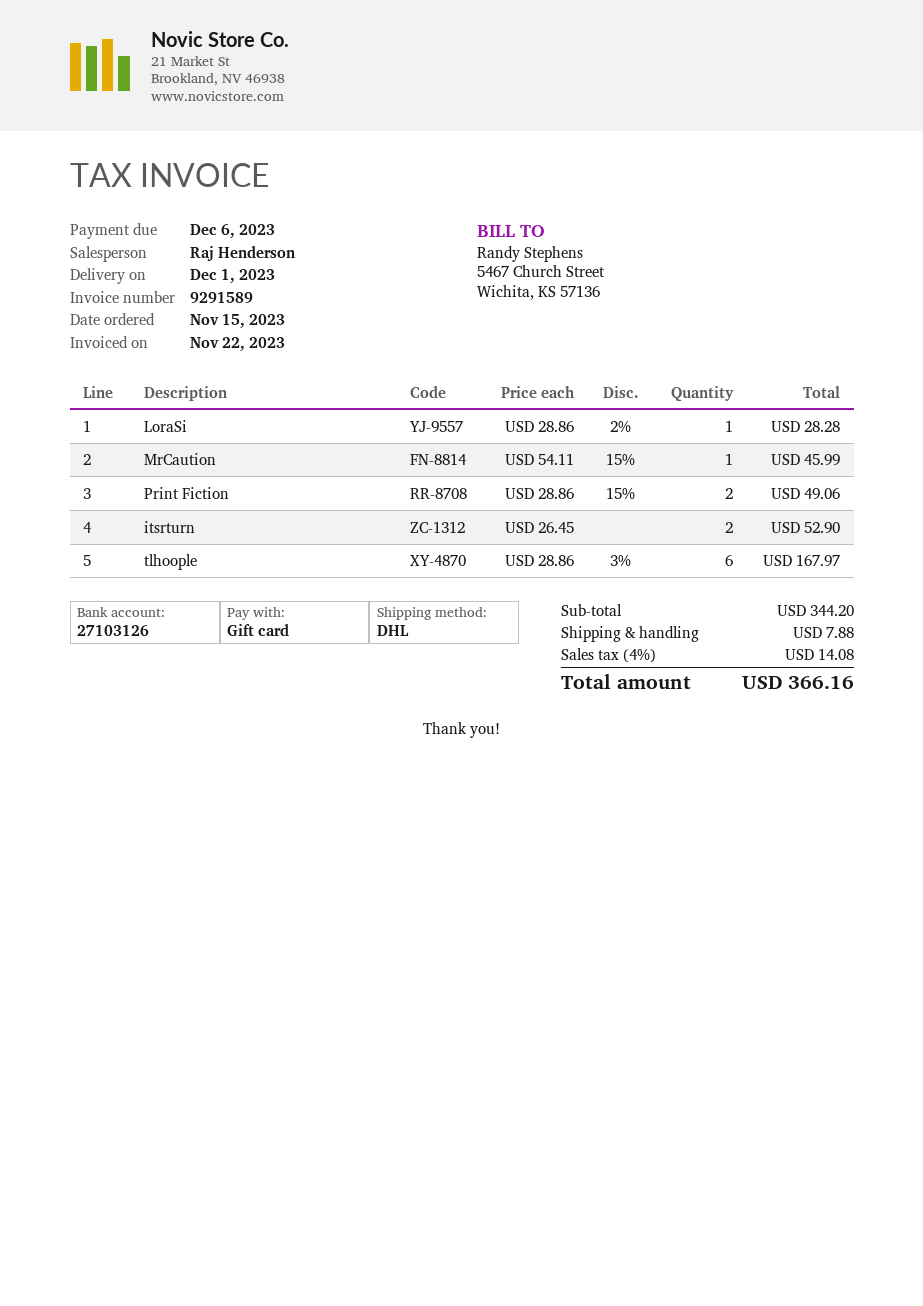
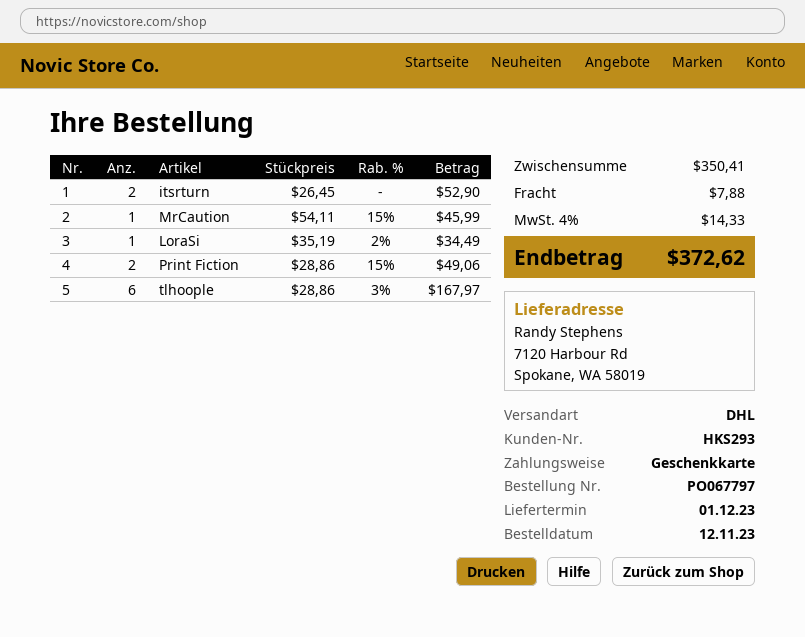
order date: 2023-11-15 -> 2023-11-12
LoraSi: 1 x 28.86 - 2% = 28.28 -> 1 x 35.19 - 2% = 34.49
subtotal: 344.20 -> 350.41
tax: 4% = 14.08 -> 4% = 14.33
total: 366.16 -> 372.62

